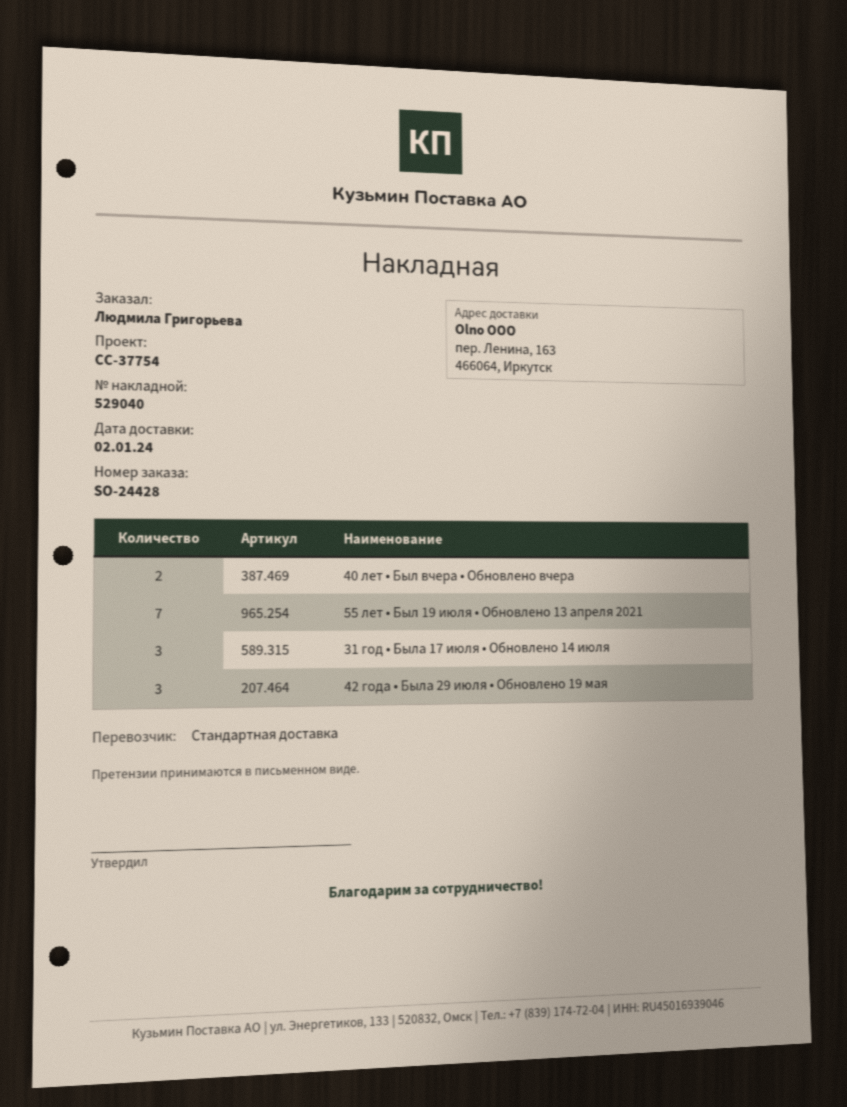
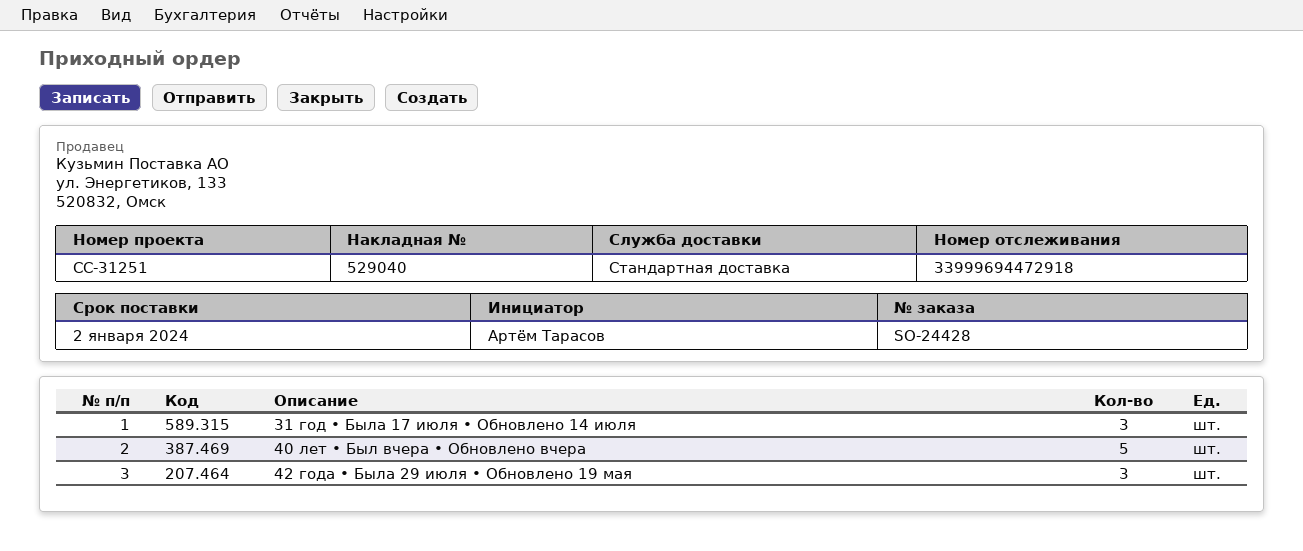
reference: CC-37754 -> CC-31251
ordered by: Людмила Григорьева -> Артём Тарасов
40 лет • Был вчера • Обновлено вчера: 2 -> 5
55 лет • Был 19 июля • Обновлено 13 апреля 2021: 7 -> none

